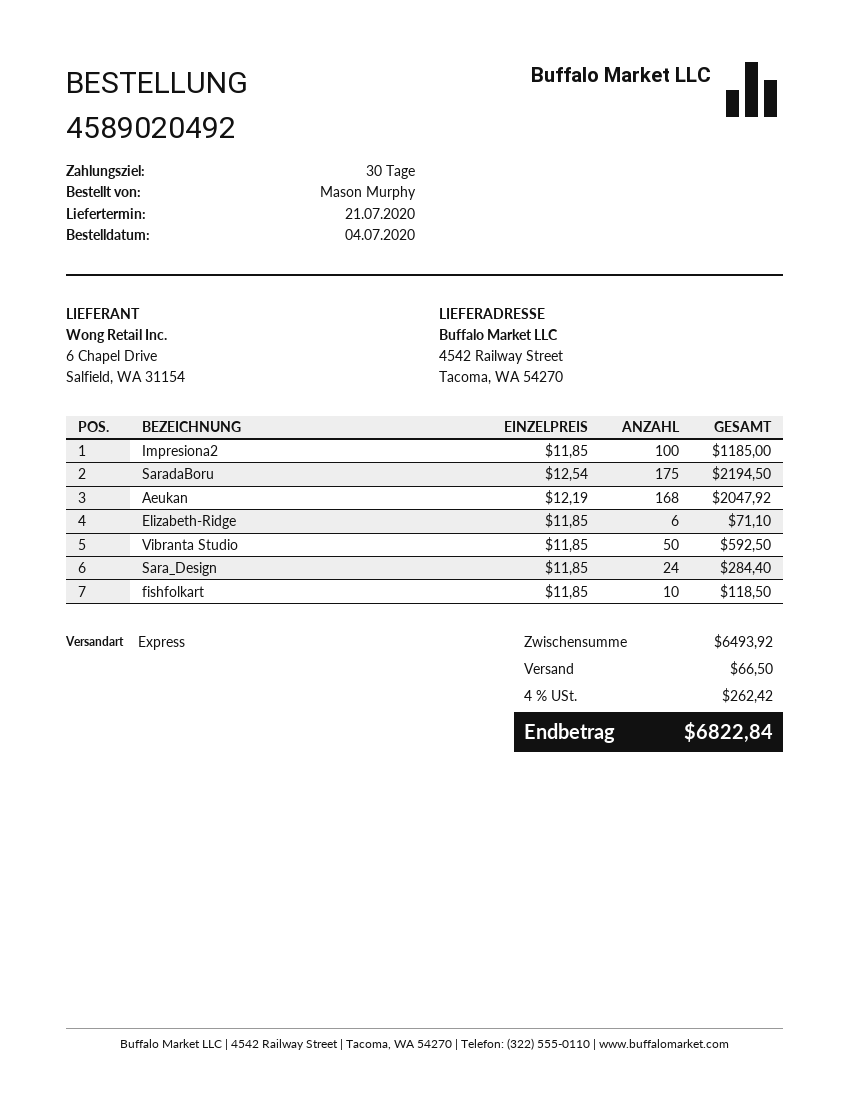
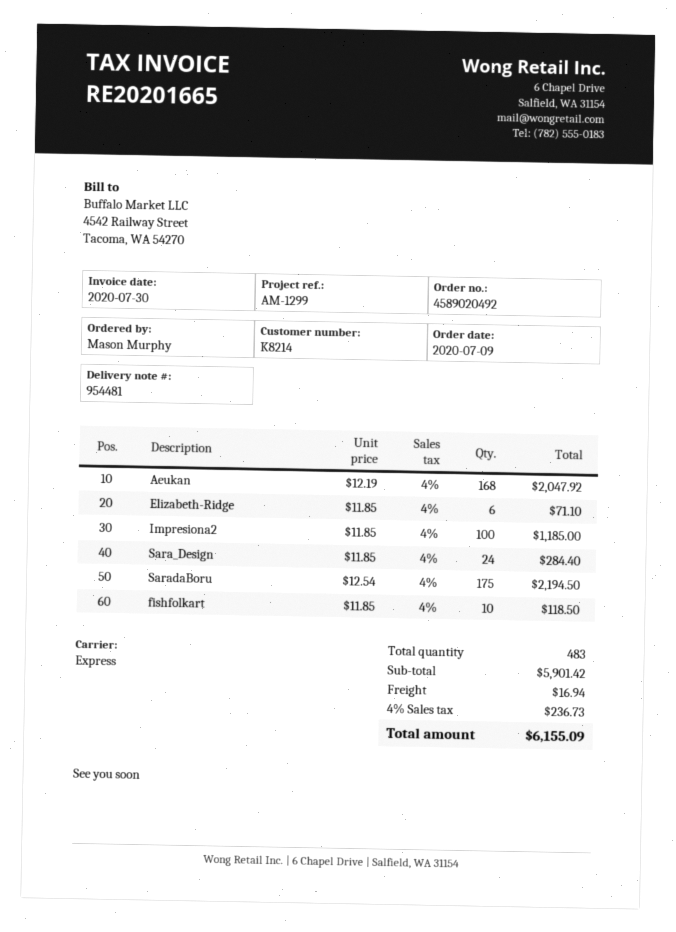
order date: 2020-07-04 -> 2020-07-09
Vibranta Studio: 50 x 11.85 = 592.50 -> none
subtotal: 6493.92 -> 5901.42
shipping: 66.50 -> 16.94
tax: 4% = 262.42 -> 4% = 236.73
total: 6822.84 -> 6155.09

